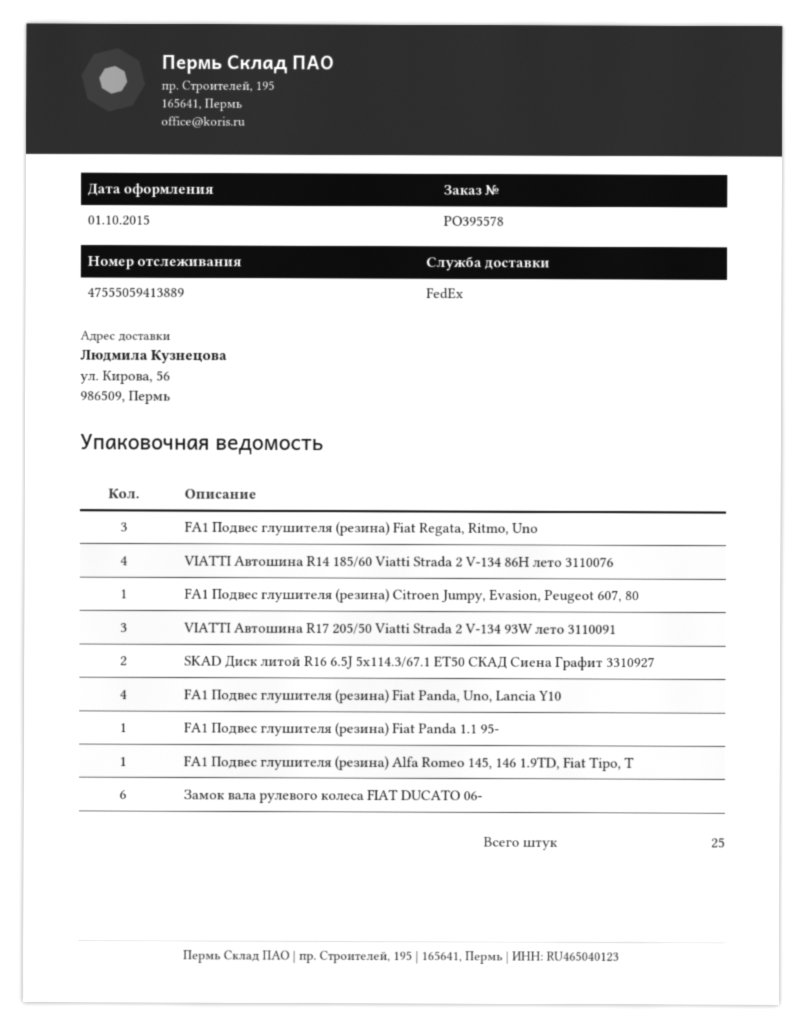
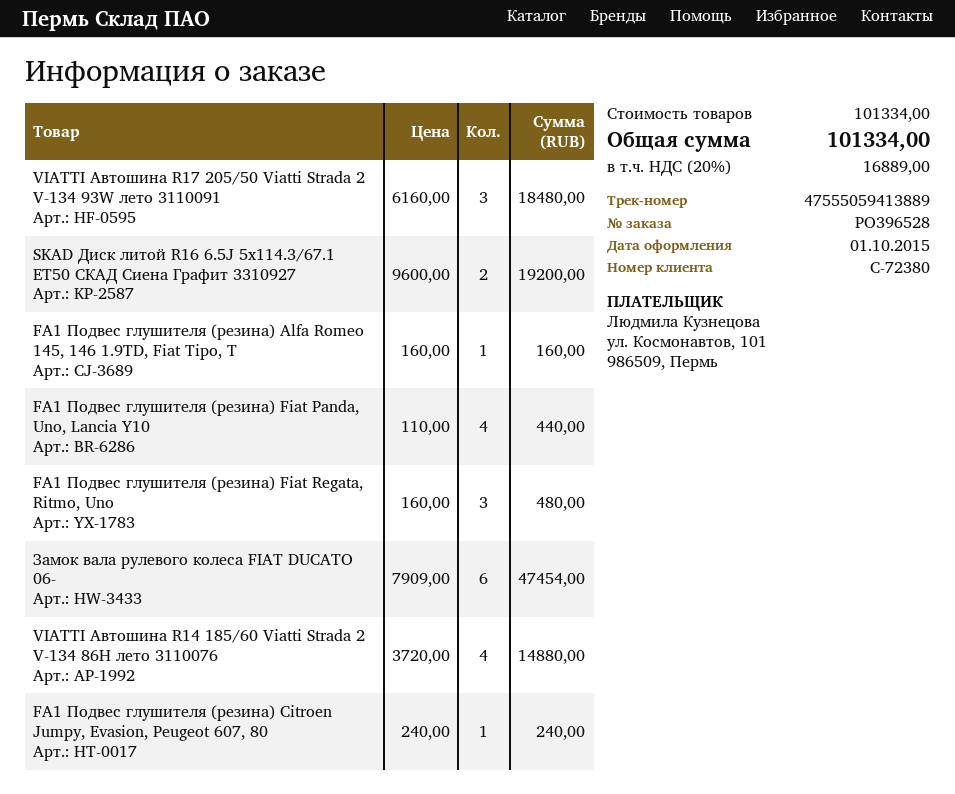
order number: PO395578 -> PO396528
FA1 Подвес глушителя (резина) Fiat Panda 1.1 95-: 1 -> none

